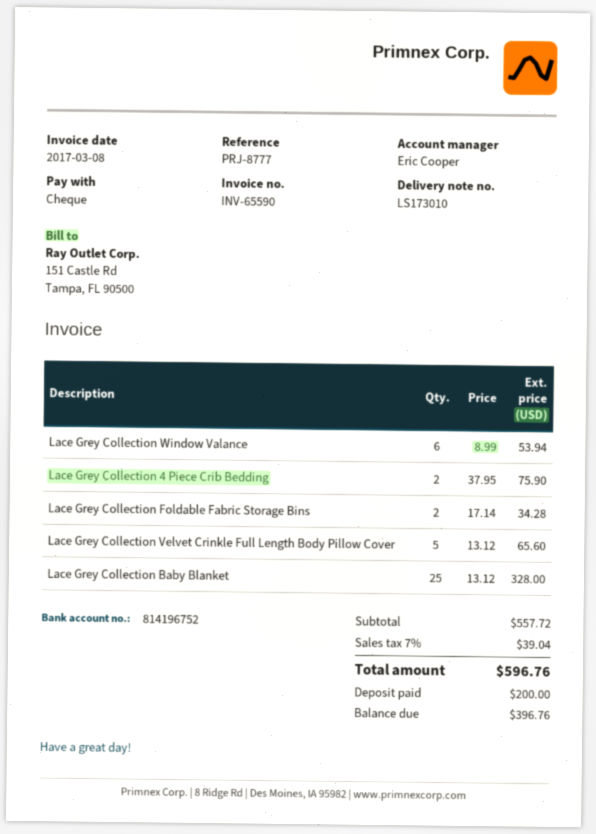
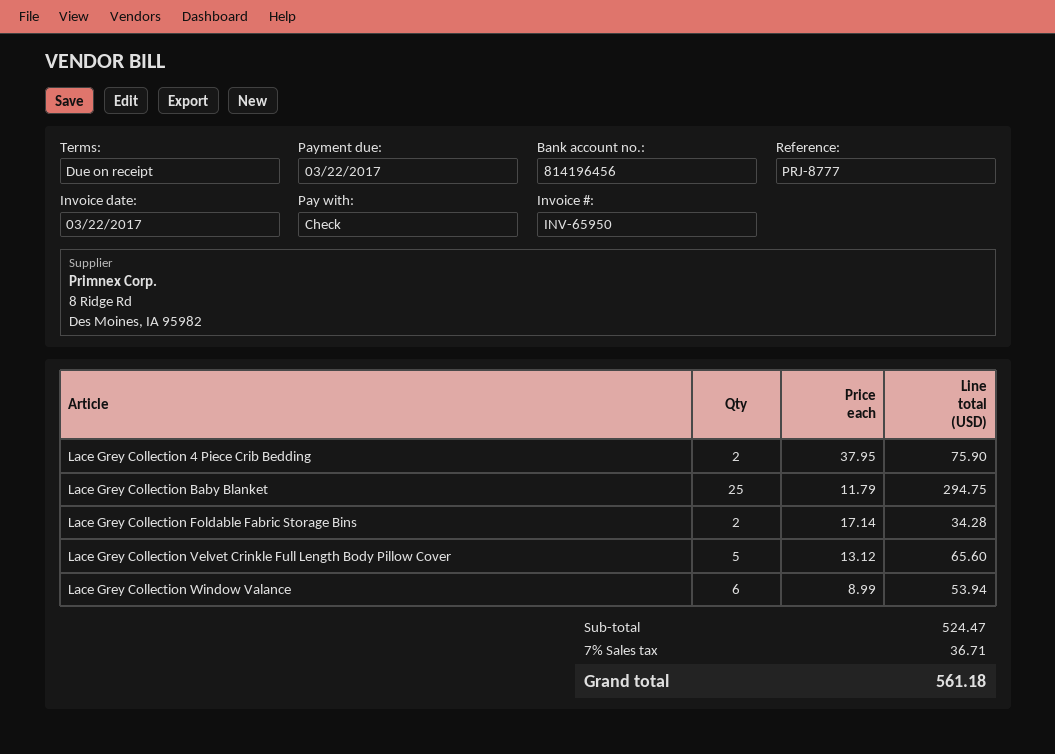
invoice number: INV-65590 -> INV-65950
invoice date: 2017-03-08 -> 2017-03-22
bank account: 814196752 -> 814196456
Lace Grey Collection Baby Blanket: 25 x 13.12 = 328.00 -> 25 x 11.79 = 294.75
subtotal: 557.72 -> 524.47
tax: 7% = 39.04 -> 7% = 36.71
total: 596.76 -> 561.18

